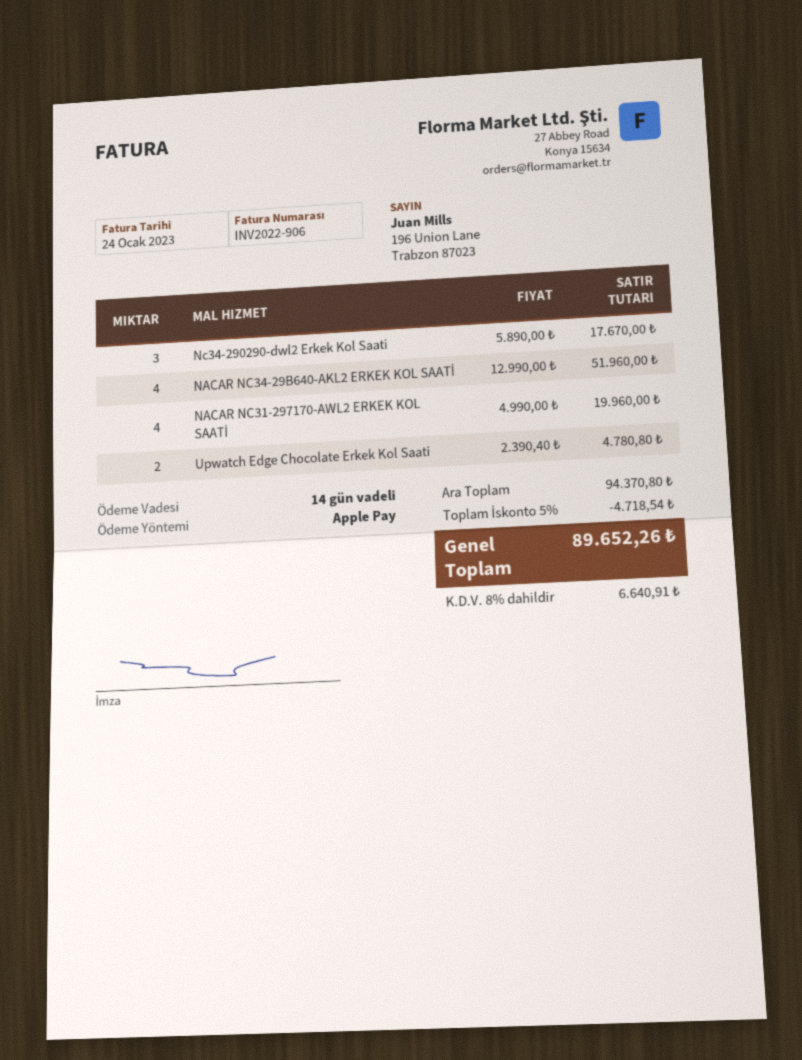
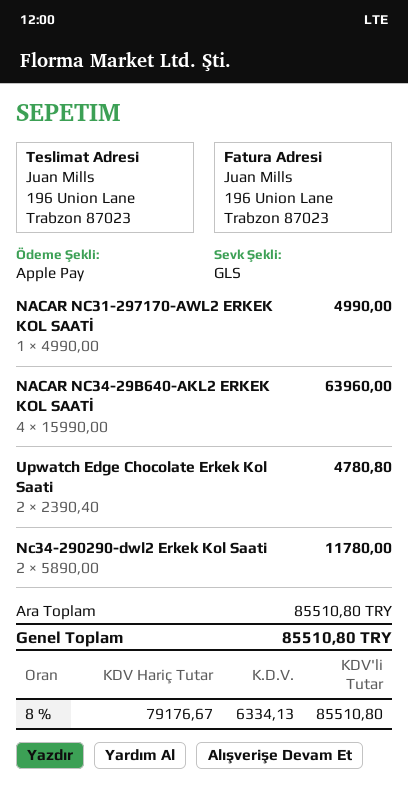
Nc34-290290-dwl2 Erkek Kol Saati: 3 x 5890.00 = 17670.00 -> 2 x 5890.00 = 11780.00
NACAR NC34-29B640-AKL2 ERKEK KOL SAATİ: 4 x 12990.00 = 51960.00 -> 4 x 15990.00 = 63960.00
NACAR NC31-297170-AWL2 ERKEK KOL SAATİ: 4 x 4990.00 = 19960.00 -> 1 x 4990.00 = 4990.00
subtotal: 94370.80 -> 85510.80
discount: 5% = 4718.54 -> none
tax: 8% = 6640.91 -> 8% = 6334.13
total: 89652.26 -> 85510.80

